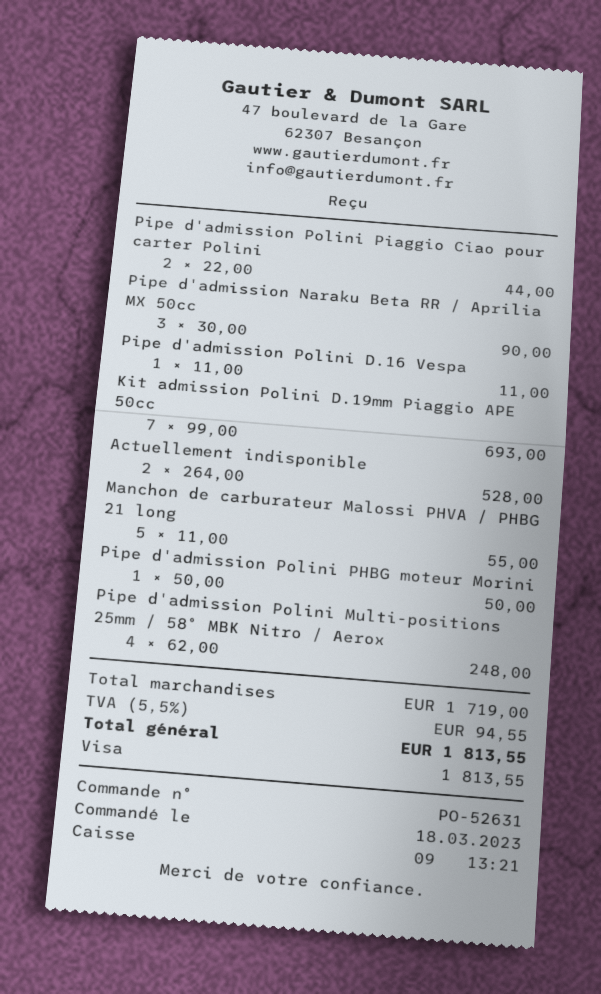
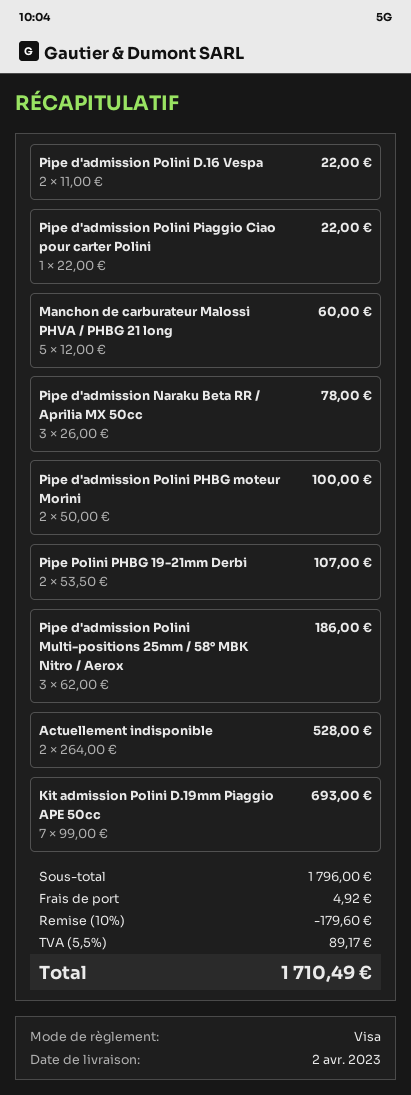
Pipe d'admission Polini Piaggio Ciao pour carter Polini: 2 x 22.00 = 44.00 -> 1 x 22.00 = 22.00
Pipe d'admission Naraku Beta RR / Aprilia MX 50cc: 3 x 30.00 = 90.00 -> 3 x 26.00 = 78.00
Pipe d'admission Polini D.16 Vespa: 1 x 11.00 = 11.00 -> 2 x 11.00 = 22.00
Manchon de carburateur Malossi PHVA / PHBG 21 long: 5 x 11.00 = 55.00 -> 5 x 12.00 = 60.00
Pipe d'admission Polini PHBG moteur Morini: 1 x 50.00 = 50.00 -> 2 x 50.00 = 100.00
Pipe d'admission Polini Multi-positions 25mm / 58° MBK Nitro / Aerox: 4 x 62.00 = 248.00 -> 3 x 62.00 = 186.00
Pipe Polini PHBG 19-21mm Derbi: none -> 2 x 53.50 = 107.00
subtotal: 1719.00 -> 1796.00
discount: none -> 10% = 179.60
shipping: none -> 4.92
tax: 5.5% = 94.55 -> 5.5% = 89.17
total: 1813.55 -> 1710.49

